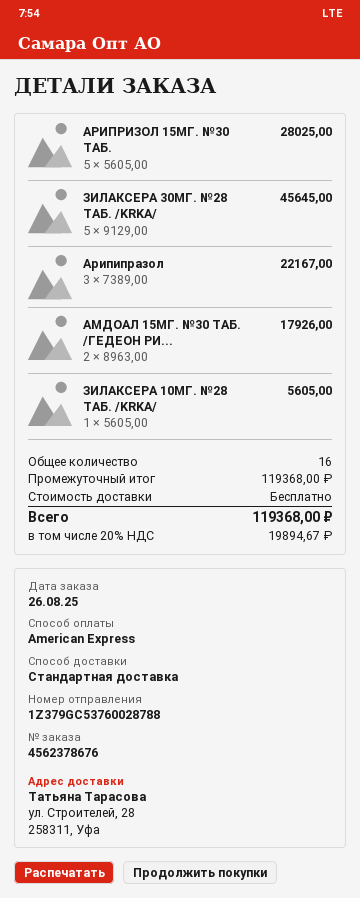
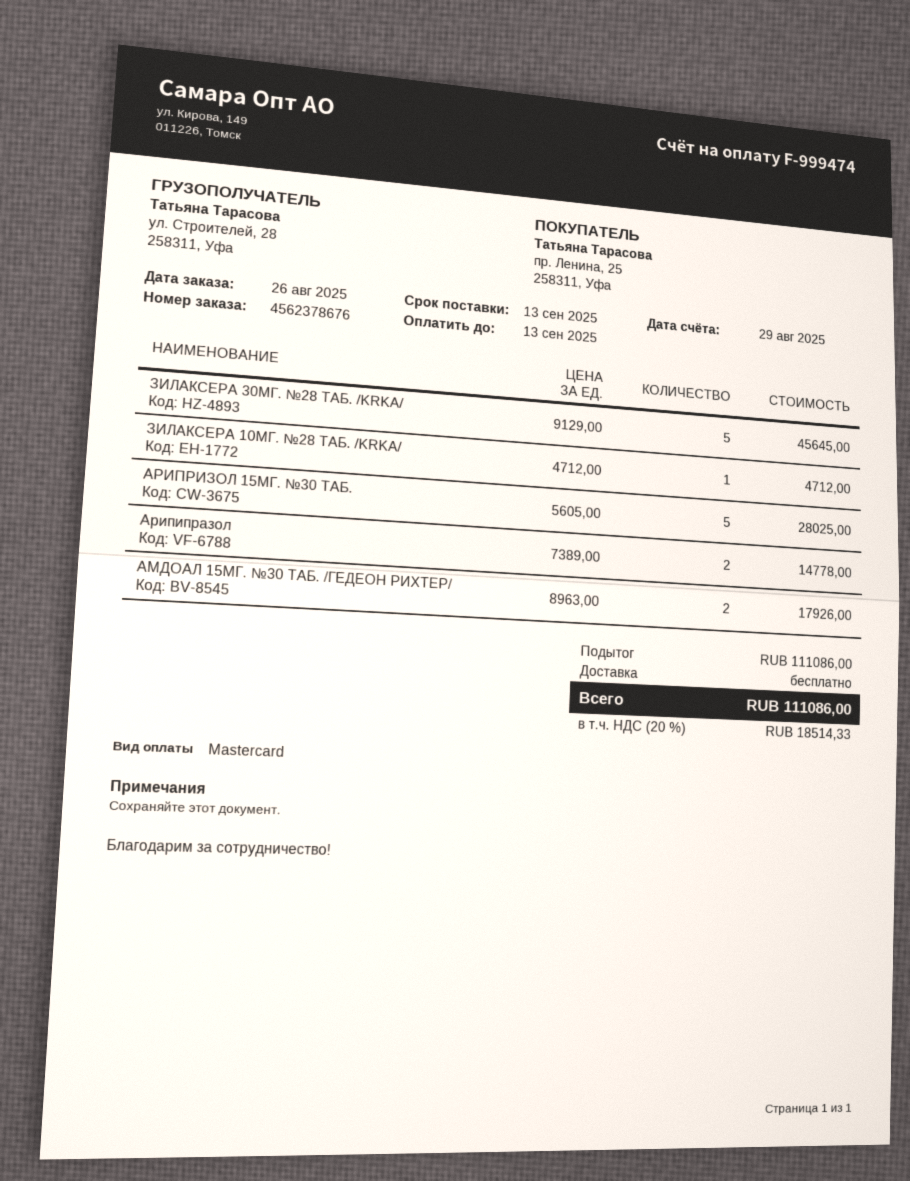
payment method: American Express -> Mastercard
Арипипразол: 3 x 7389.00 = 22167.00 -> 2 x 7389.00 = 14778.00
ЗИЛАКСЕРА 10МГ. №28 ТАБ. /KRKA/: 1 x 5605.00 = 5605.00 -> 1 x 4712.00 = 4712.00
subtotal: 119368.00 -> 111086.00
tax: 20% = 19894.67 -> 20% = 18514.33
total: 119368.00 -> 111086.00

